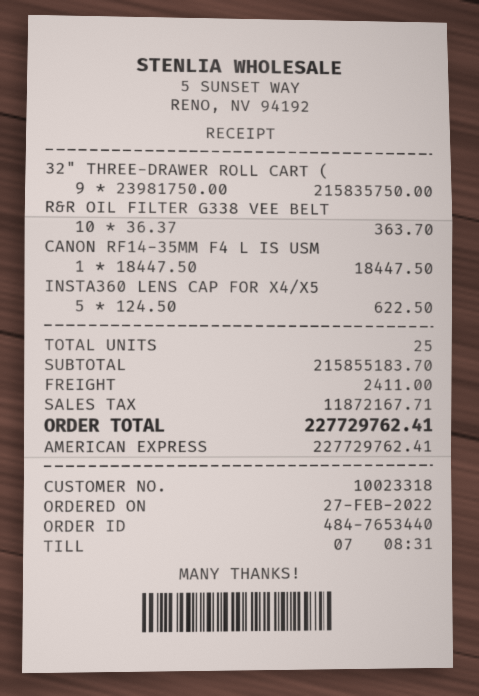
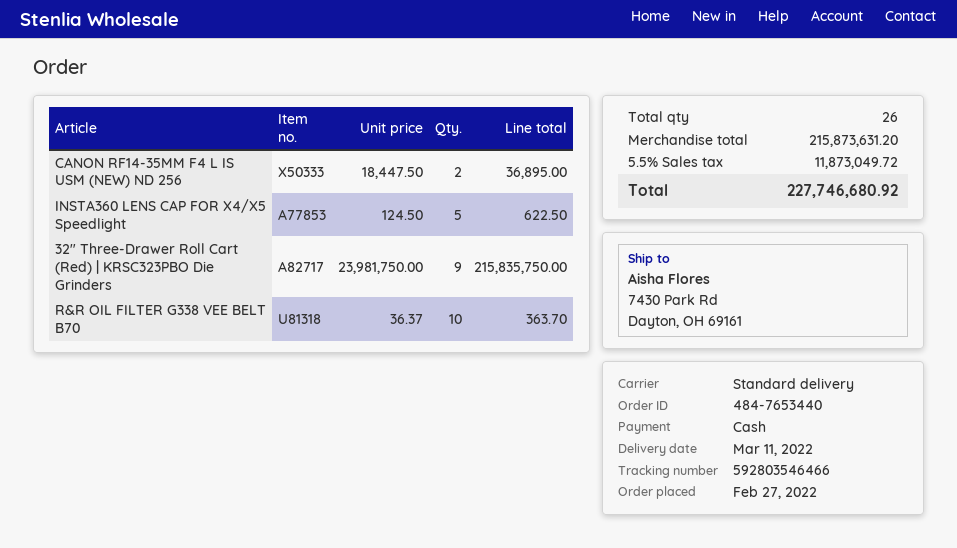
payment method: American Express -> cash
CANON RF14-35MM F4 L IS USM: 1 x 18447.50 = 18447.50 -> 2 x 18447.50 = 36895.00
total quantity: 25 -> 26
subtotal: 215855183.70 -> 215873631.20
shipping: 2411.00 -> none
tax: 11872167.71 -> 11873049.72
total: 227729762.41 -> 227746680.92

